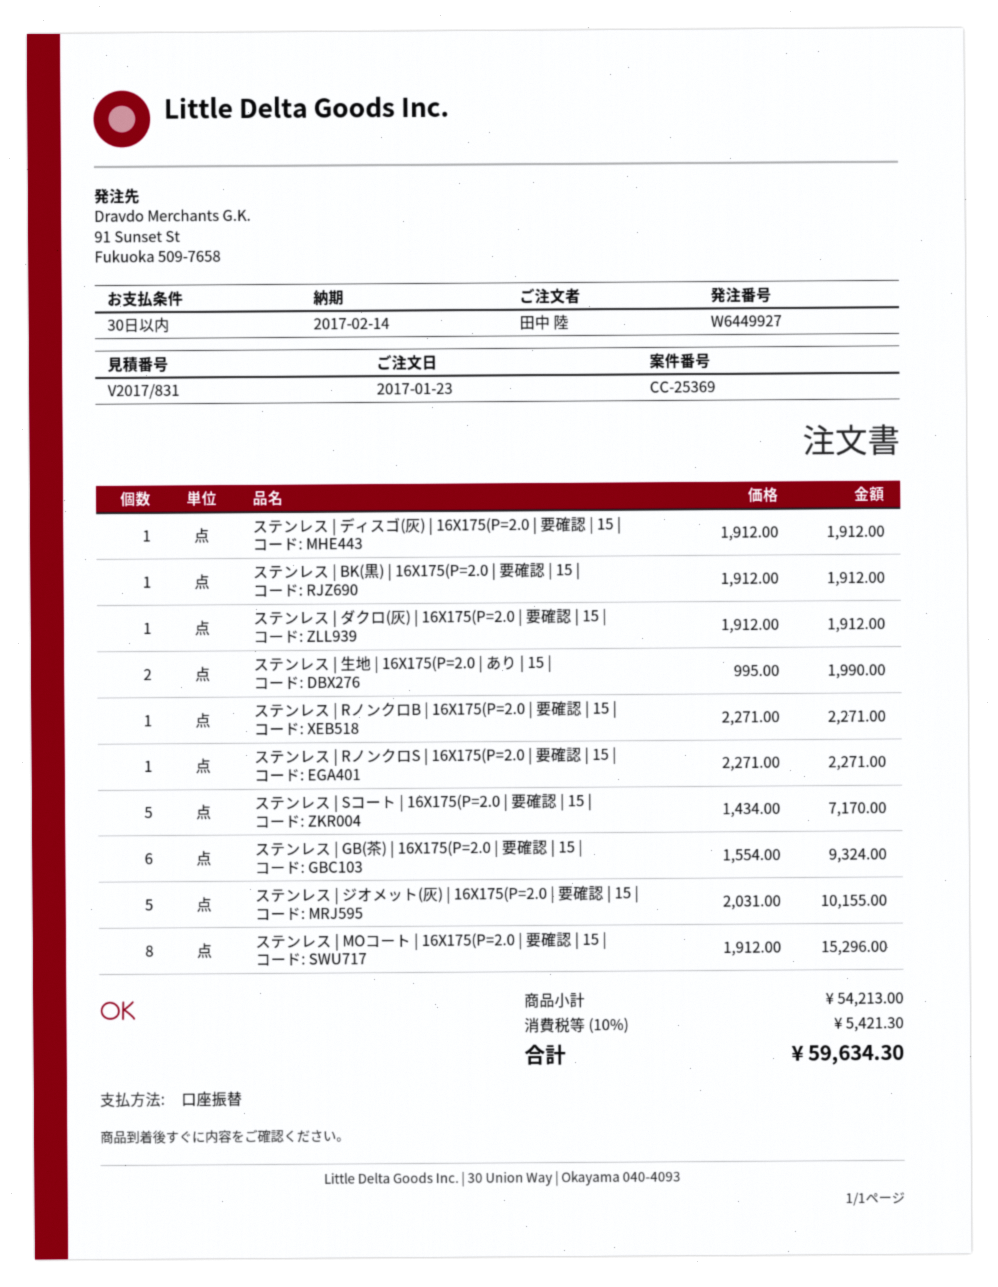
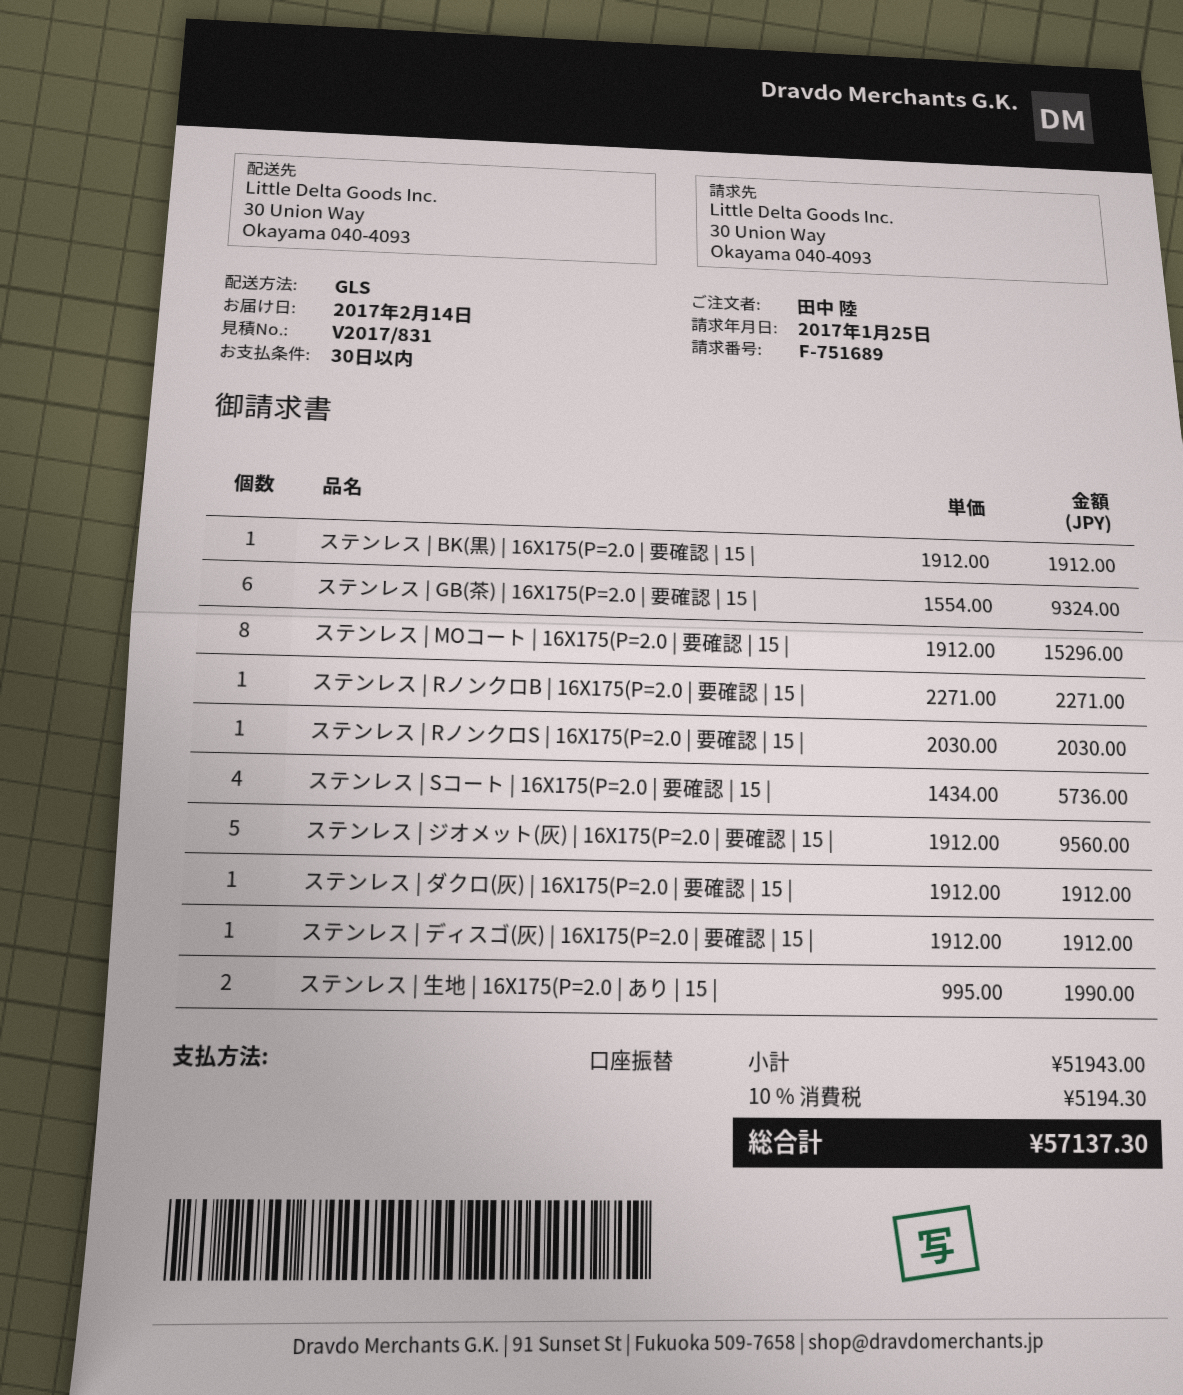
ステンレス | RノンクロS | 16X175(P=2.0 | 要確認 | 15 |: 1 x 2271.00 = 2271.00 -> 1 x 2030.00 = 2030.00
ステンレス | Sコート | 16X175(P=2.0 | 要確認 | 15 |: 5 x 1434.00 = 7170.00 -> 4 x 1434.00 = 5736.00
ステンレス | ジオメット(灰) | 16X175(P=2.0 | 要確認 | 15 |: 5 x 2031.00 = 10155.00 -> 5 x 1912.00 = 9560.00
subtotal: 54213.00 -> 51943.00
tax: 10% = 5421.30 -> 10% = 5194.30
total: 59634.30 -> 57137.30

